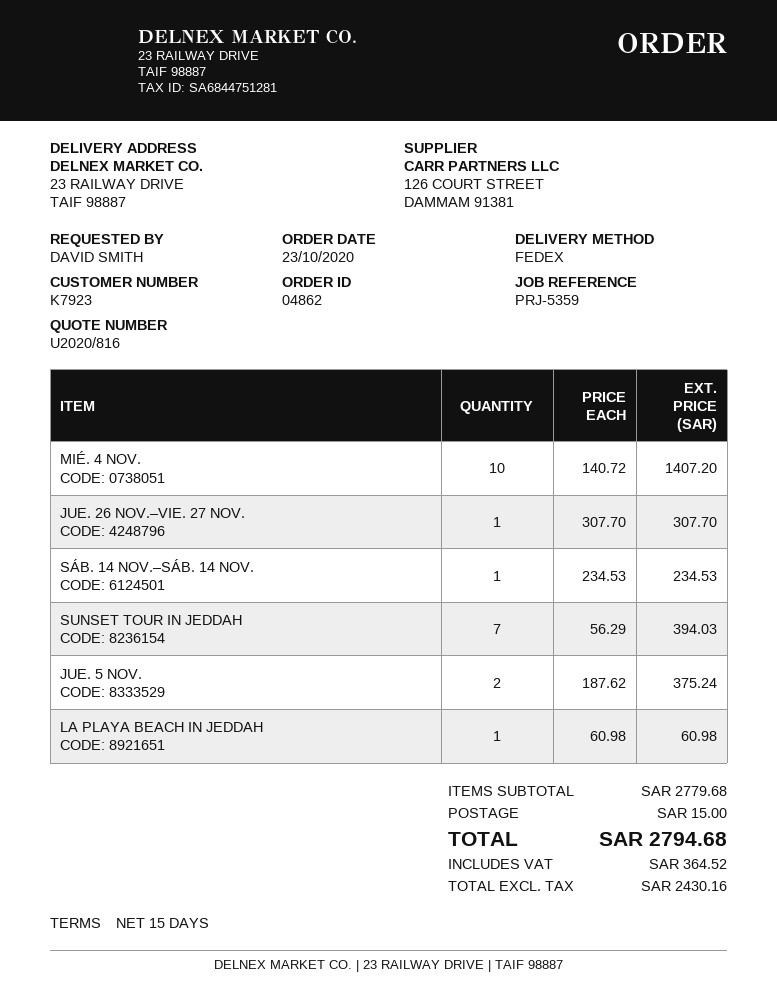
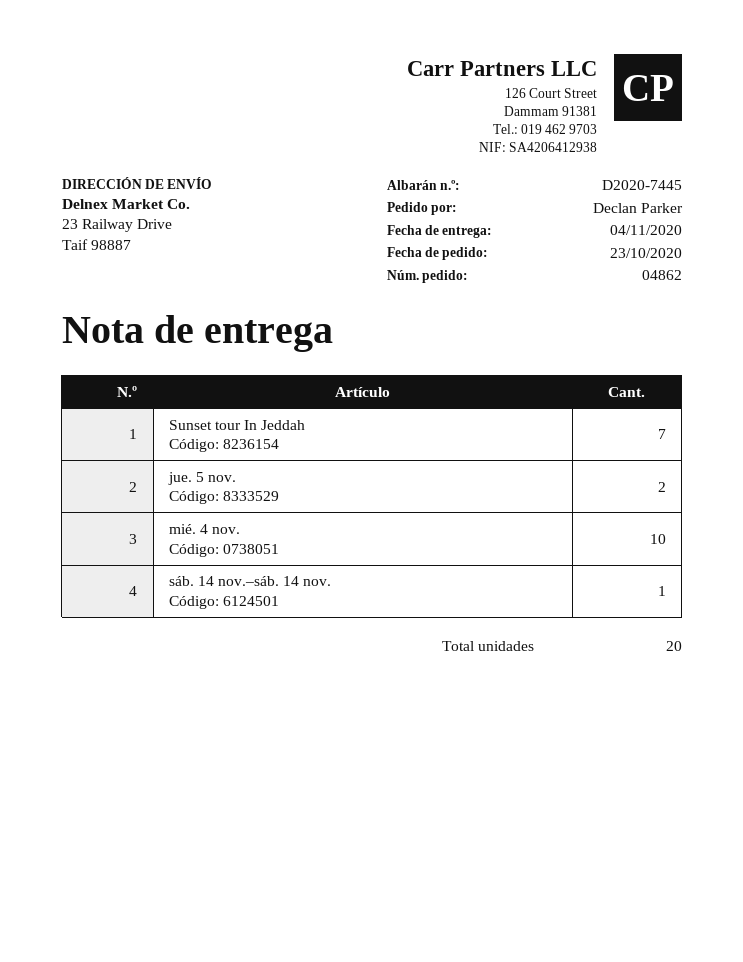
ordered by: DAVID SMITH -> Declan Parker
JUE. 26 NOV.–VIE. 27 NOV.: 1 -> none
LA PLAYA BEACH IN JEDDAH: 1 -> none

